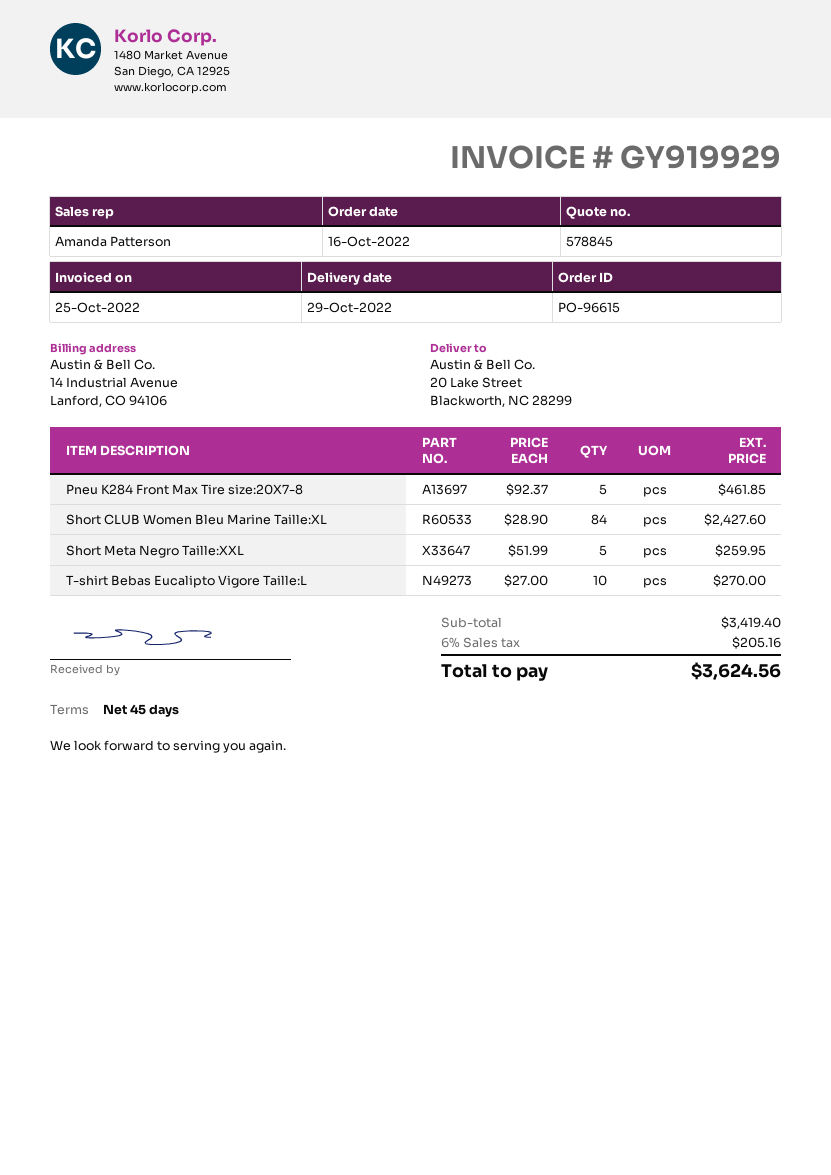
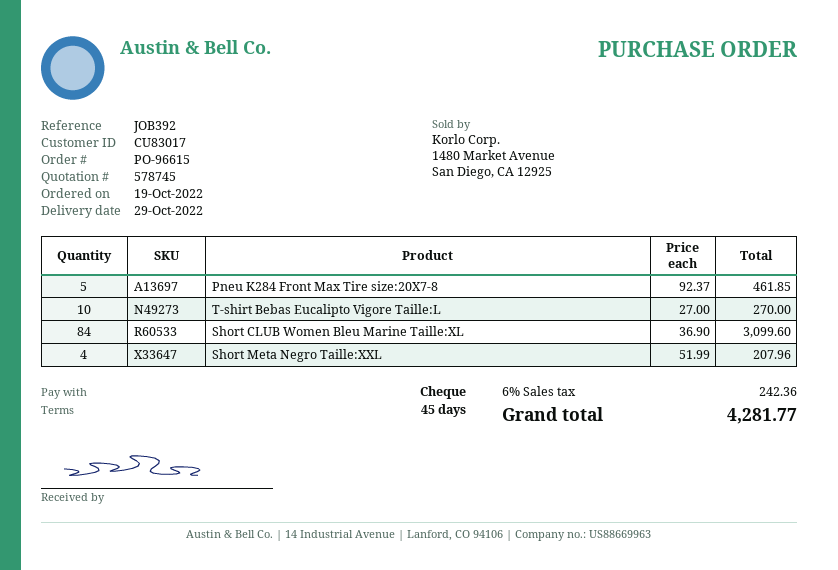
quote number: 578845 -> 578745
order date: 2022-10-16 -> 2022-10-19
Short CLUB Women Bleu Marine Taille:XL: 84 x 28.90 = 2427.60 -> 84 x 36.90 = 3099.60
Short Meta Negro Taille:XXL: 5 x 51.99 = 259.95 -> 4 x 51.99 = 207.96
tax: 6% = 205.16 -> 6% = 242.36
total: 3624.56 -> 4281.77

